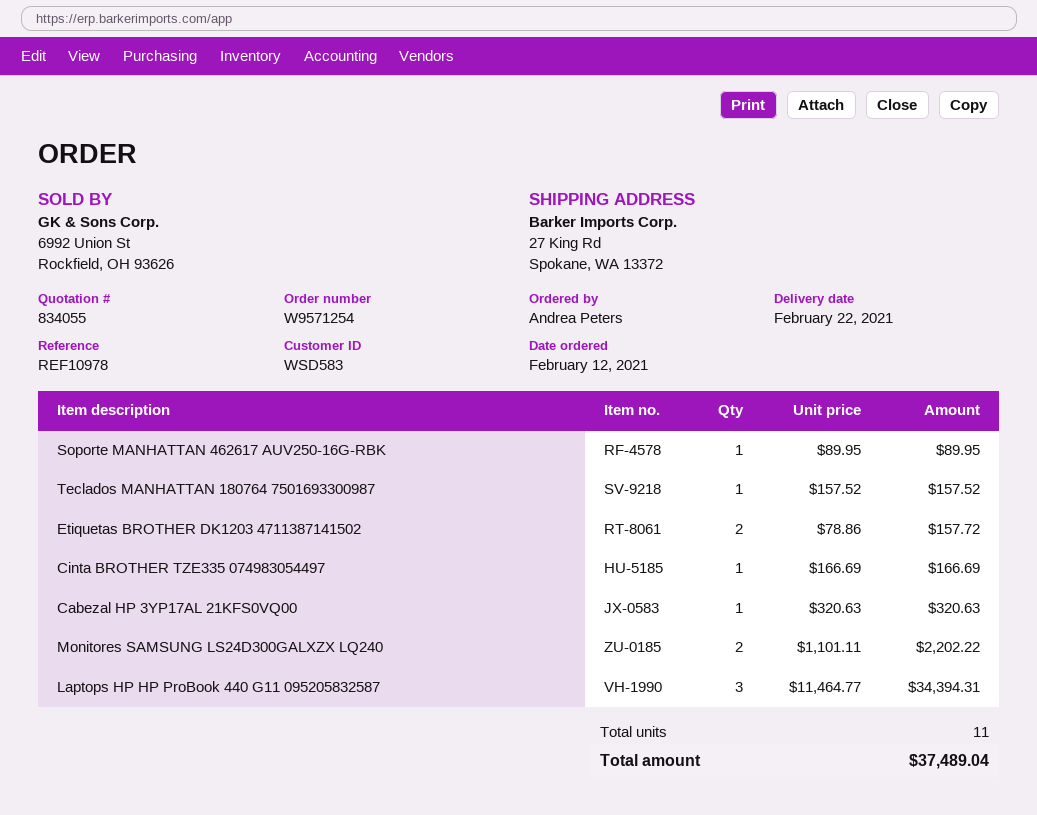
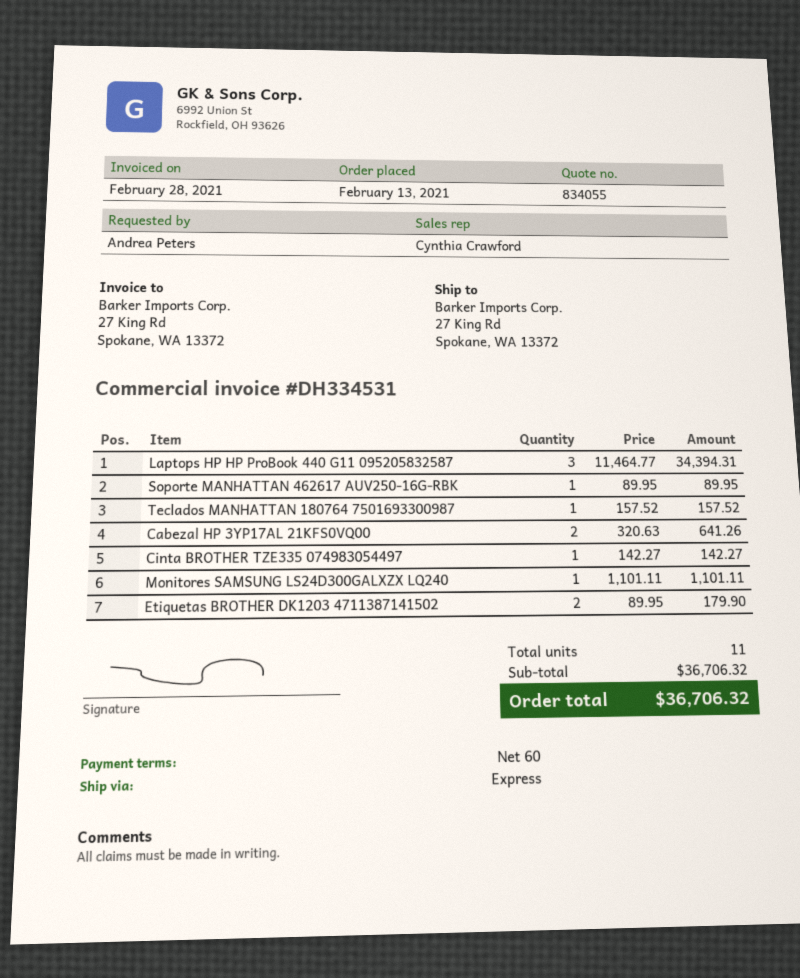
order date: 2021-02-12 -> 2021-02-13
Etiquetas BROTHER DK1203 4711387141502: 2 x 78.86 = 157.72 -> 2 x 89.95 = 179.90
Cinta BROTHER TZE335 074983054497: 1 x 166.69 = 166.69 -> 1 x 142.27 = 142.27
Cabezal HP 3YP17AL 21KFS0VQ00: 1 x 320.63 = 320.63 -> 2 x 320.63 = 641.26
Monitores SAMSUNG LS24D300GALXZX LQ240: 2 x 1101.11 = 2202.22 -> 1 x 1101.11 = 1101.11
total: 37489.04 -> 36706.32

